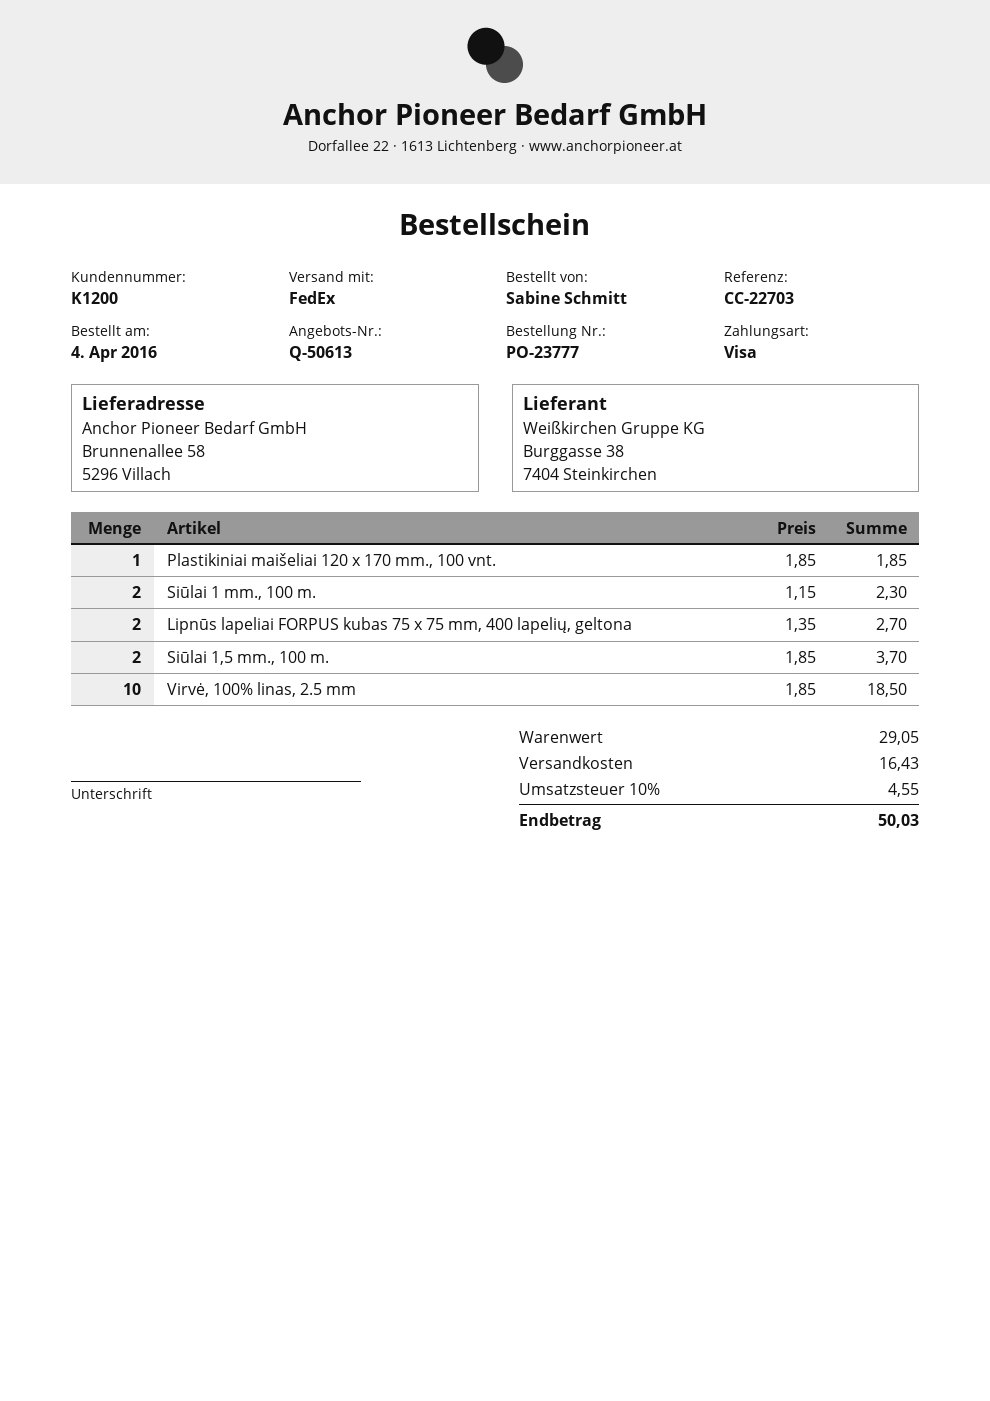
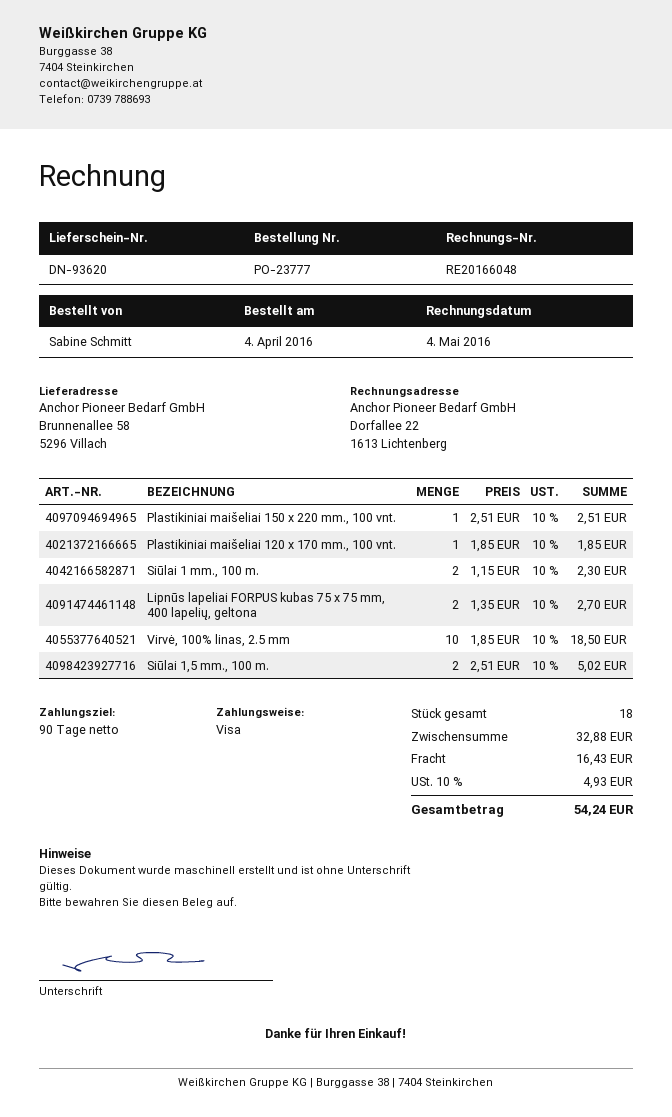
Siūlai 1,5 mm., 100 m.: 2 x 1.85 = 3.70 -> 2 x 2.51 = 5.02
Plastikiniai maišeliai 150 x 220 mm., 100 vnt.: none -> 1 x 2.51 = 2.51
subtotal: 29.05 -> 32.88
tax: 10% = 4.55 -> 10% = 4.93
total: 50.03 -> 54.24

